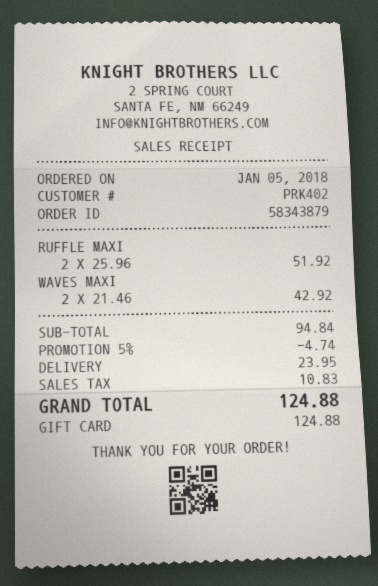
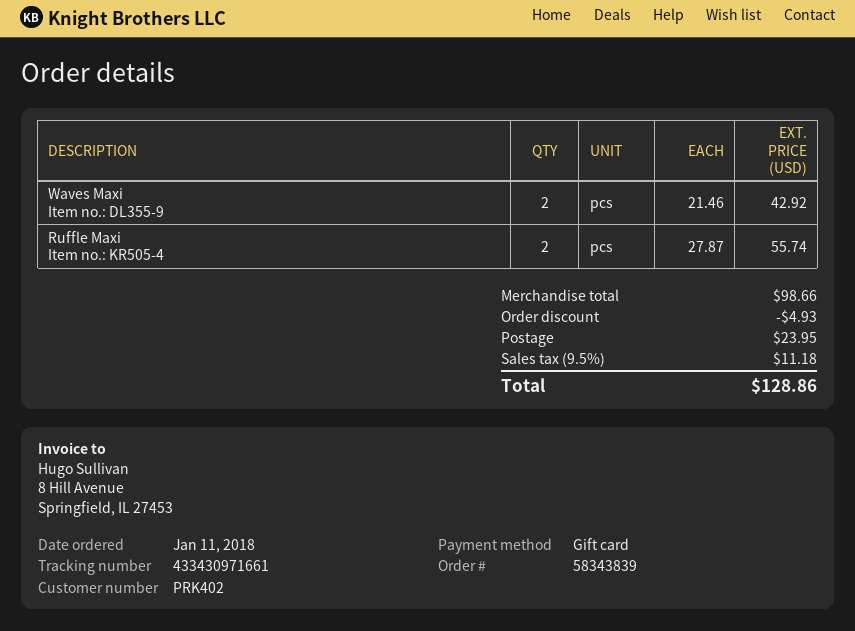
order number: 58343879 -> 58343839
order date: 2018-01-05 -> 2018-01-11
RUFFLE MAXI: 2 x 25.96 = 51.92 -> 2 x 27.87 = 55.74
subtotal: 94.84 -> 98.66
discount: 4.74 -> 4.93
tax: 10.83 -> 11.18
total: 124.88 -> 128.86

